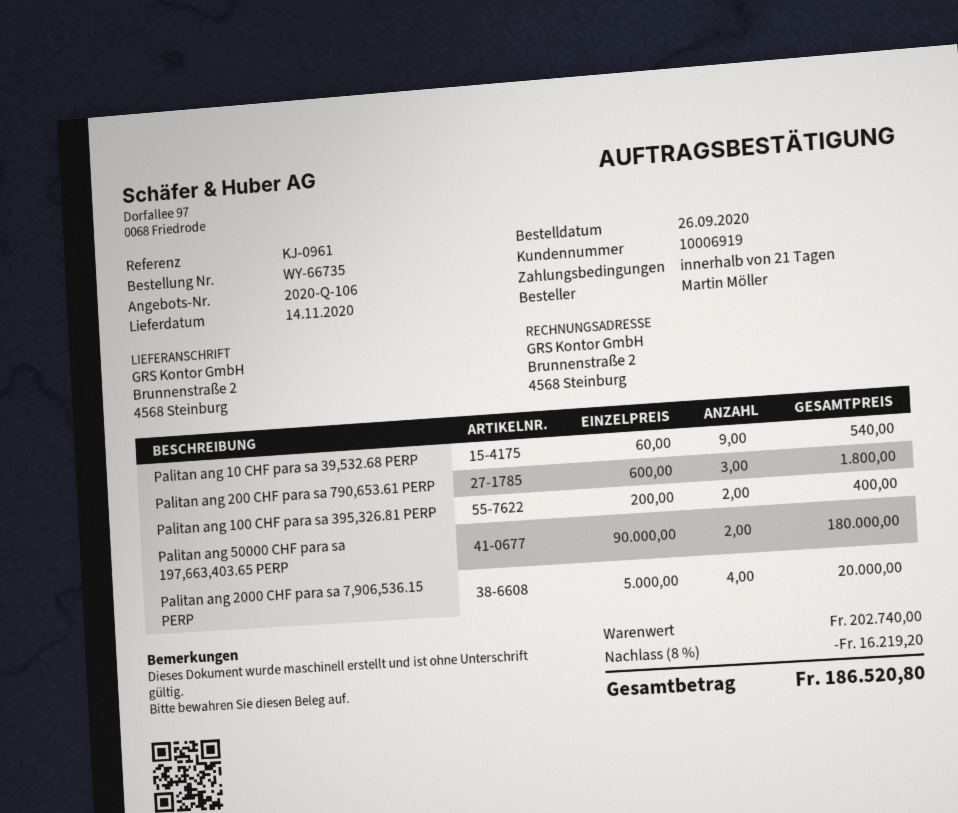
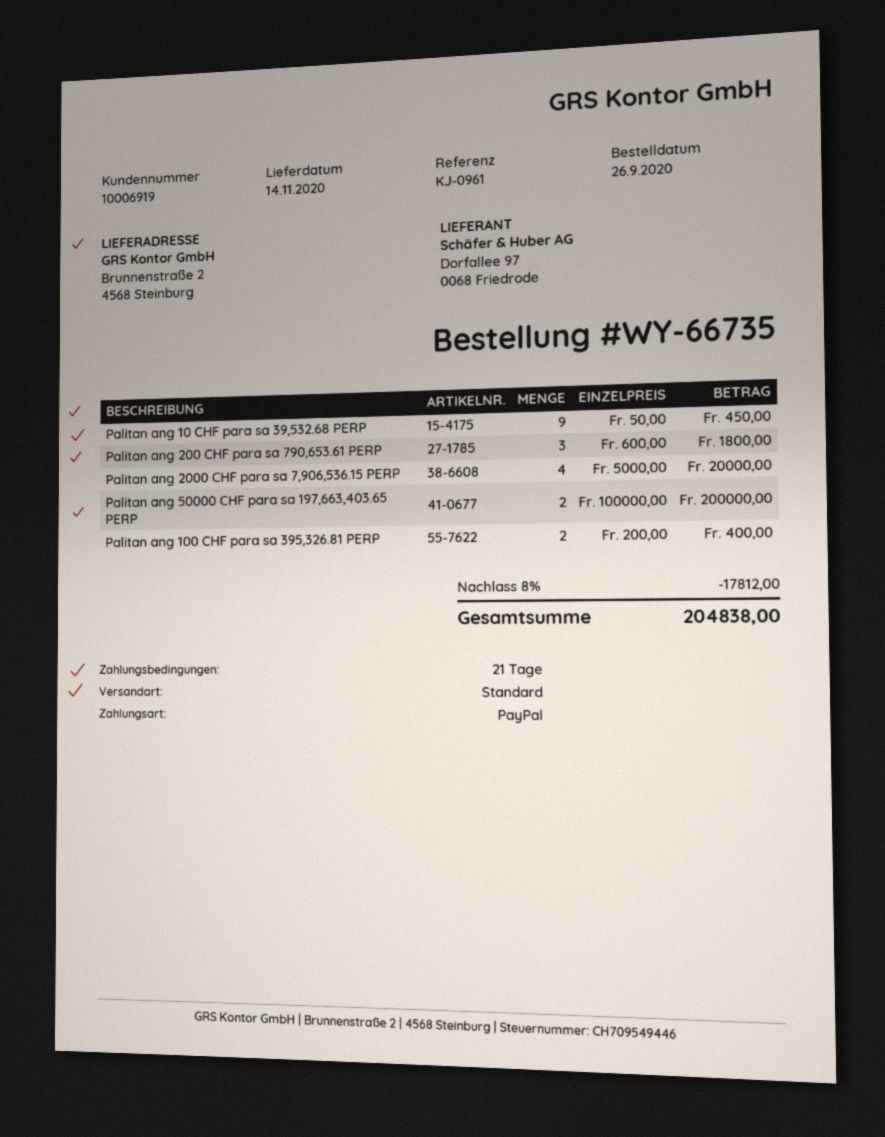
Palitan ang 10 CHF para sa 39,532.68 PERP: 9 x 60.00 = 540.00 -> 9 x 50.00 = 450.00
Palitan ang 50000 CHF para sa 197,663,403.65 PERP: 2 x 90000.00 = 180000.00 -> 2 x 100000.00 = 200000.00
discount: 8% = 16219.20 -> 8% = 17812.00
total: 186520.80 -> 204838.00

